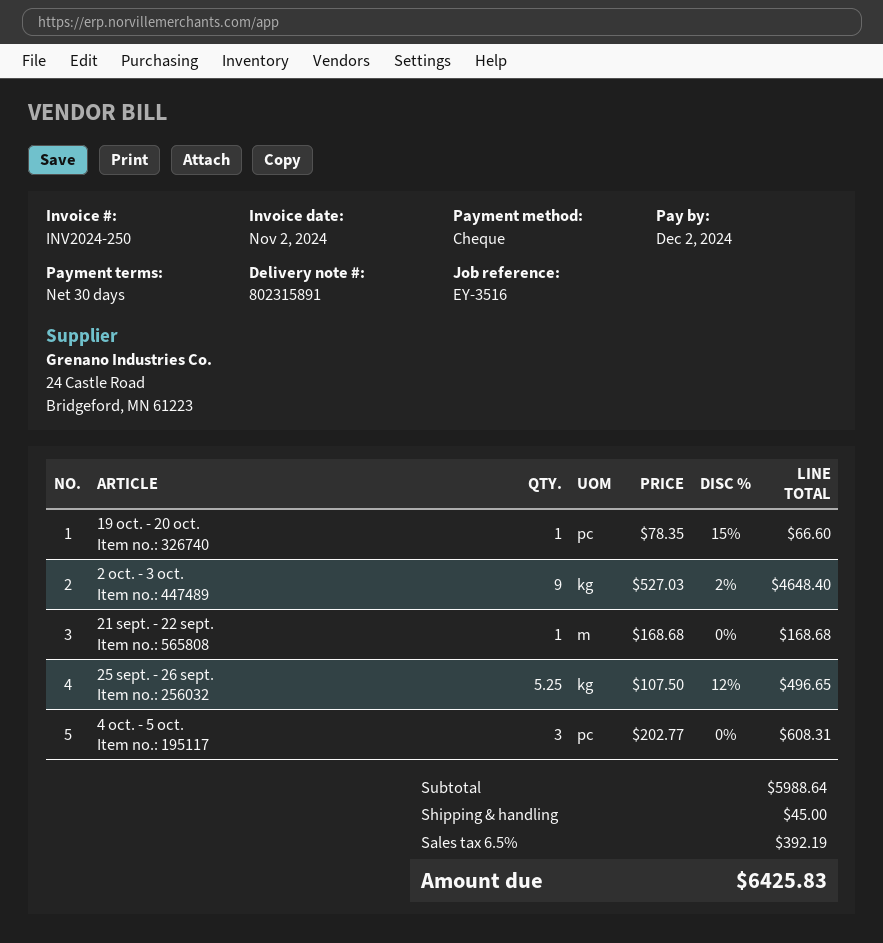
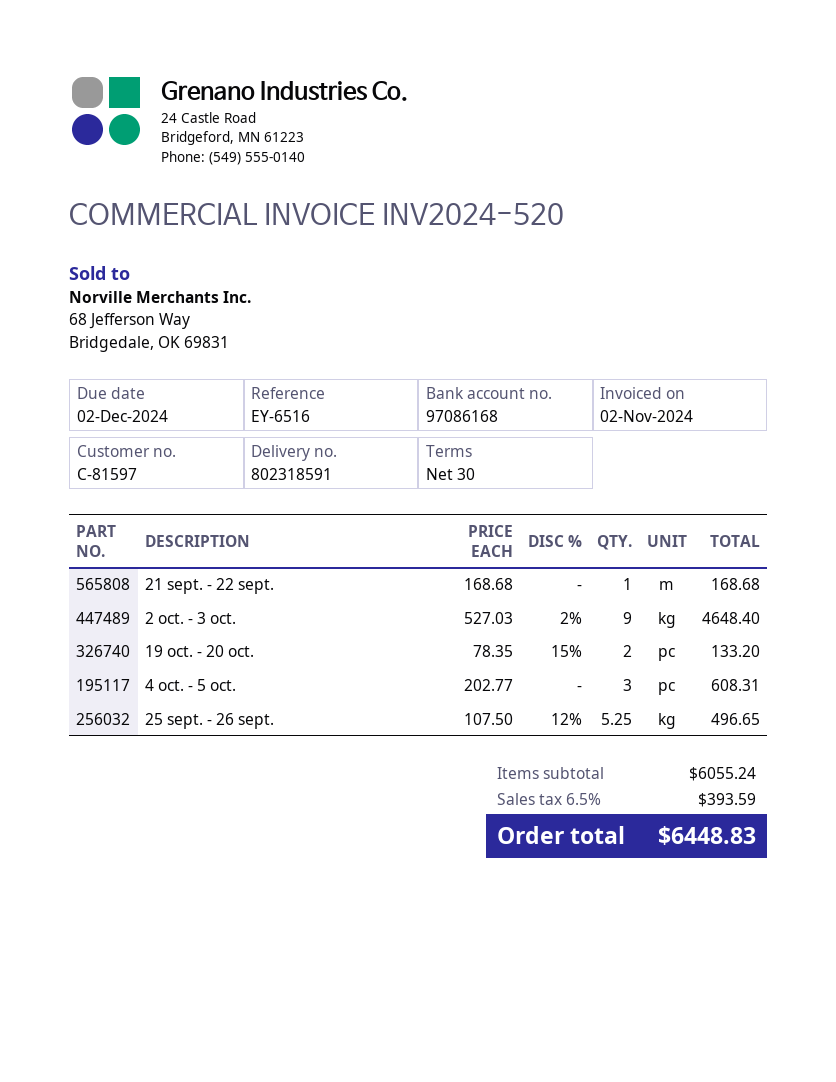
delivery note number: 802315891 -> 802318591
invoice number: INV2024-250 -> INV2024-520
reference: EY-3516 -> EY-6516
19 oct. - 20 oct.: 1 x 78.35 - 15% = 66.60 -> 2 x 78.35 - 15% = 133.20
subtotal: 5988.64 -> 6055.24
shipping: 45.00 -> none
tax: 6.5% = 392.19 -> 6.5% = 393.59
total: 6425.83 -> 6448.83

